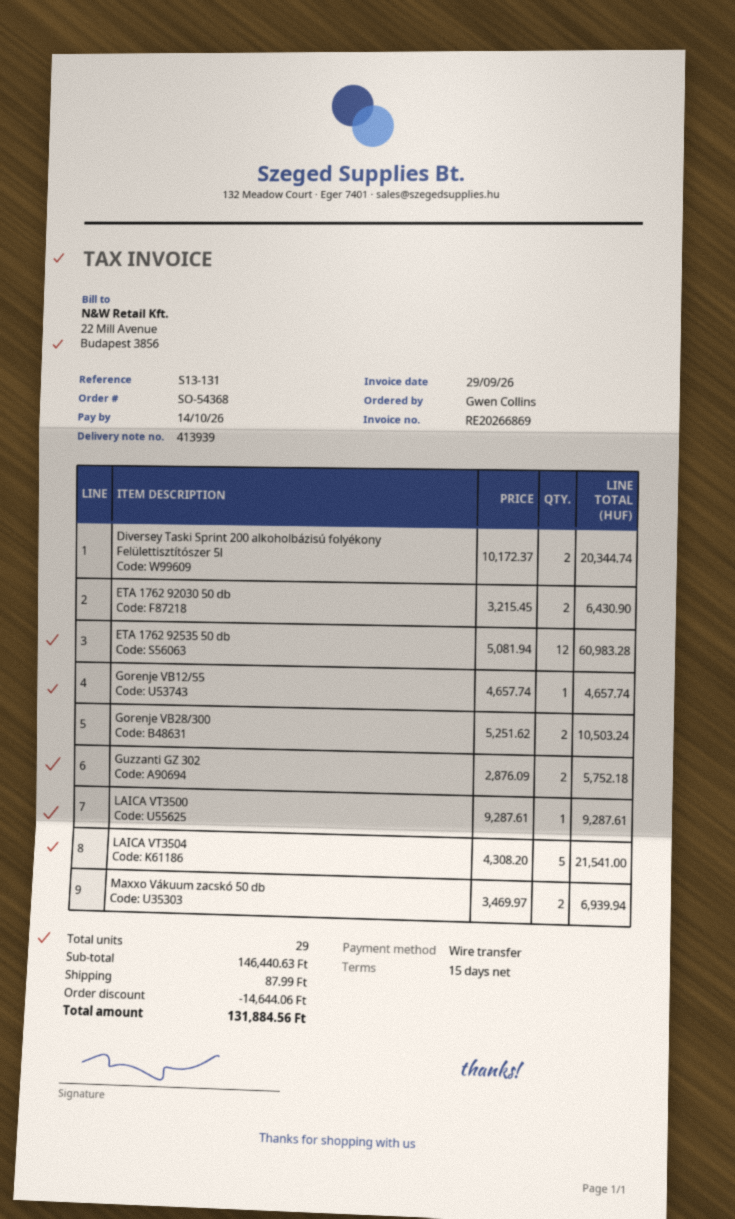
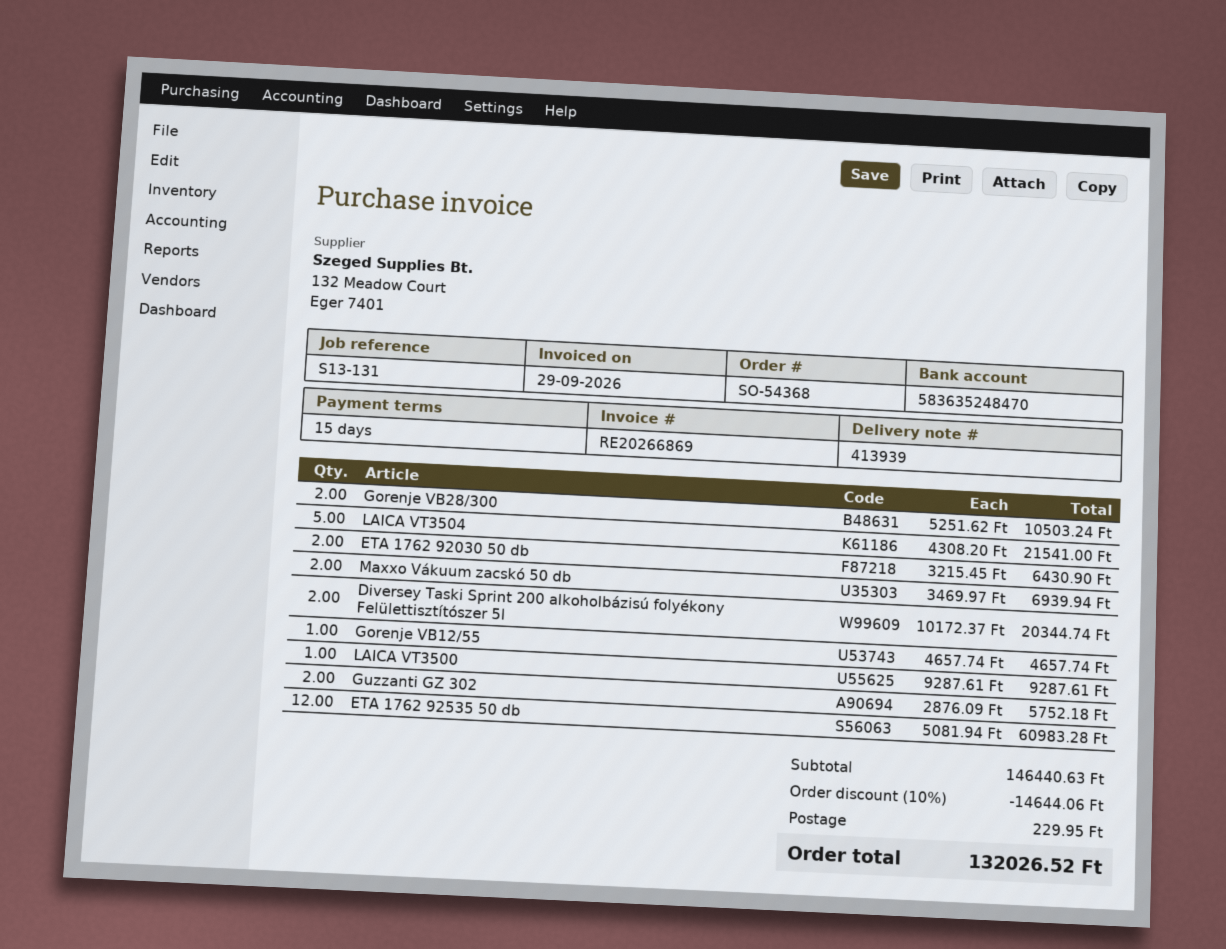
shipping: 87.99 -> 229.95
total: 131884.56 -> 132026.52

